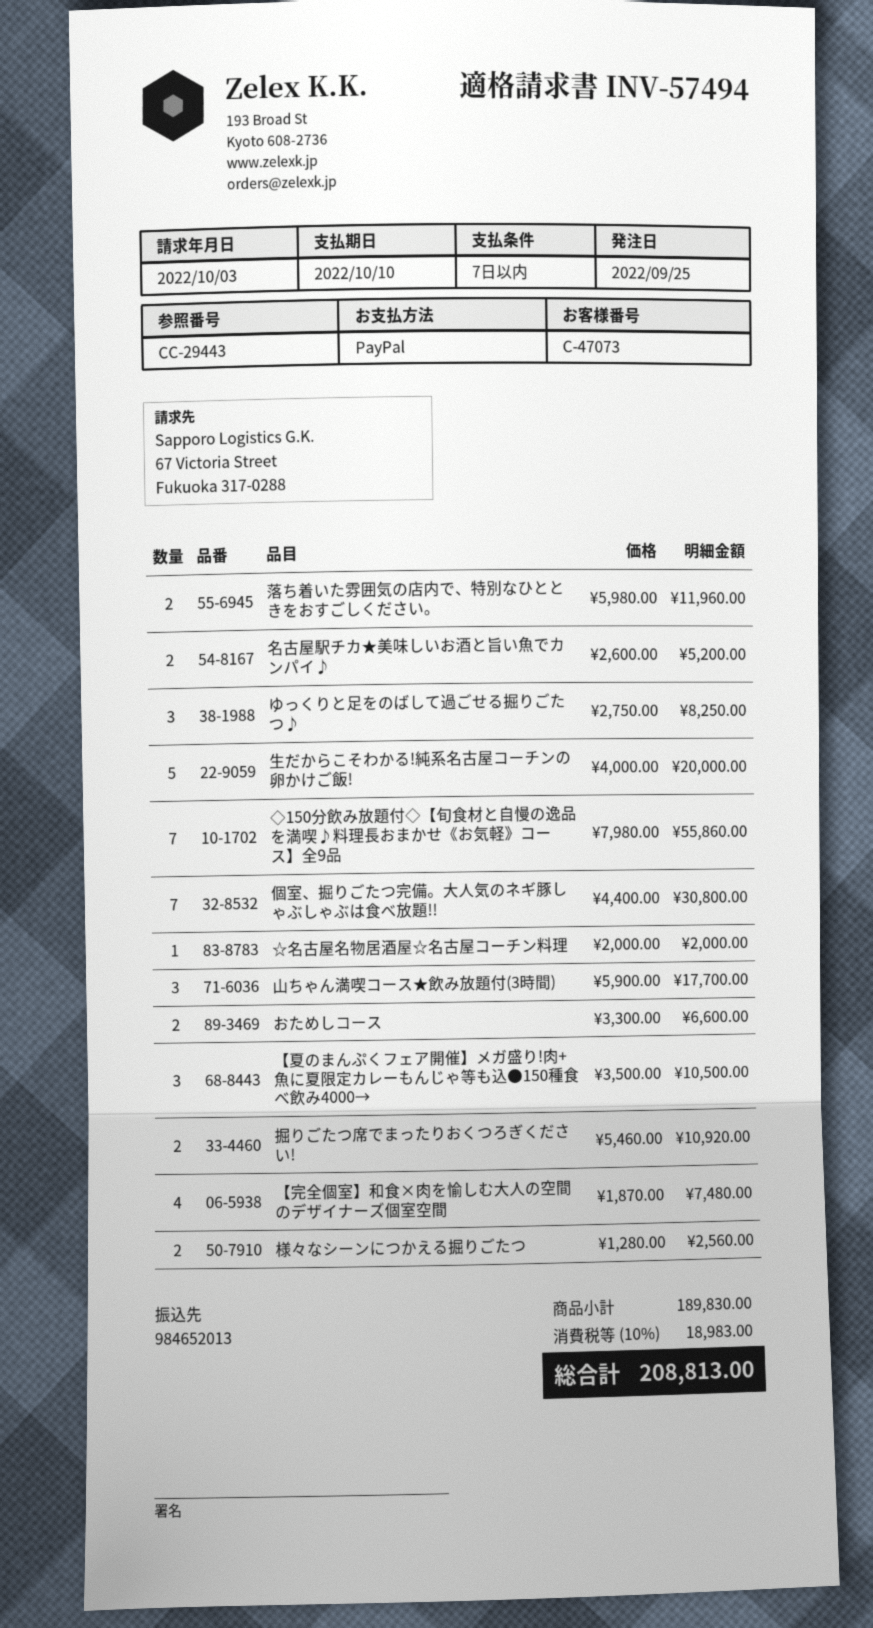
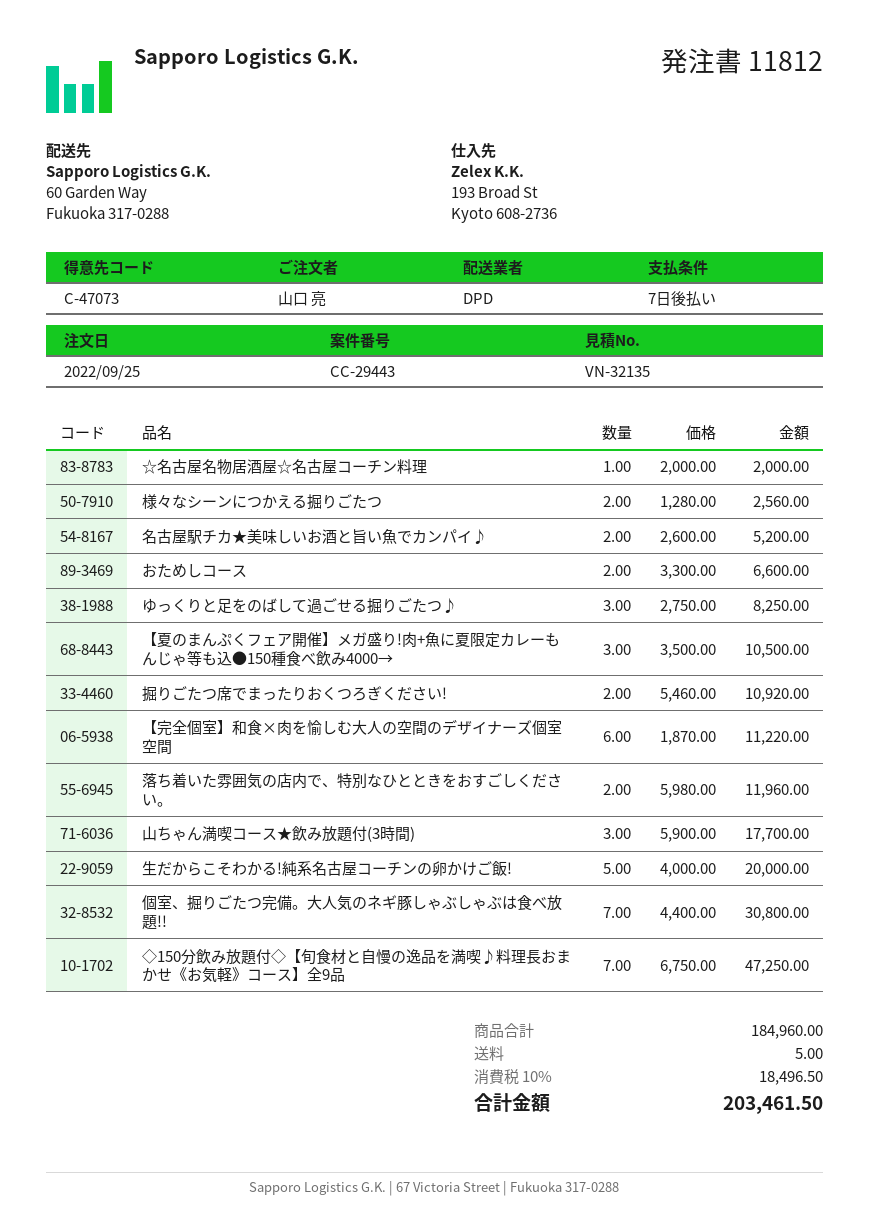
◇150分飲み放題付◇【旬食材と自慢の逸品を満喫♪料理長おまかせ《お気軽》コース】全9品: 7 x 7980.00 = 55860.00 -> 7 x 6750.00 = 47250.00
【完全個室】和食×肉を愉しむ大人の空間のデザイナーズ個室空間: 4 x 1870.00 = 7480.00 -> 6 x 1870.00 = 11220.00
subtotal: 189830.00 -> 184960.00
shipping: none -> 5.00
tax: 10% = 18983.00 -> 10% = 18496.50
total: 208813.00 -> 203461.50

